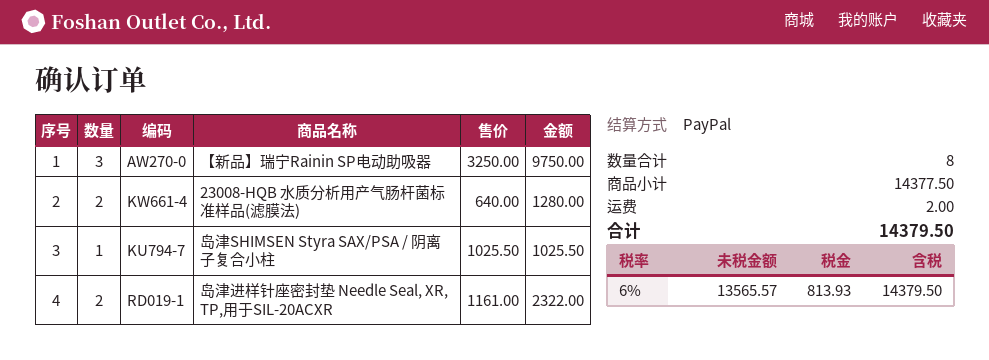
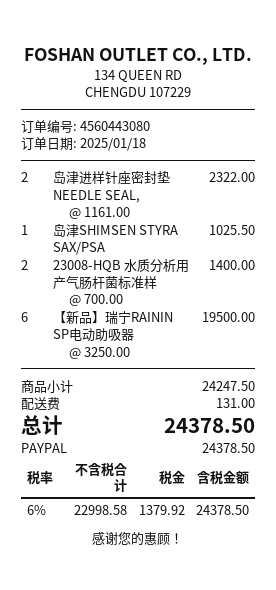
【新品】瑞宁Rainin SP电动助吸器: 3 x 3250.00 = 9750.00 -> 6 x 3250.00 = 19500.00
23008-HQB 水质分析用产气肠杆菌标准样品(滤膜法): 2 x 640.00 = 1280.00 -> 2 x 700.00 = 1400.00
subtotal: 14377.50 -> 24247.50
shipping: 2.00 -> 131.00
net: 13565.57 -> 22998.58
tax: 6% = 813.93 -> 6% = 1379.92
total: 14379.50 -> 24378.50

